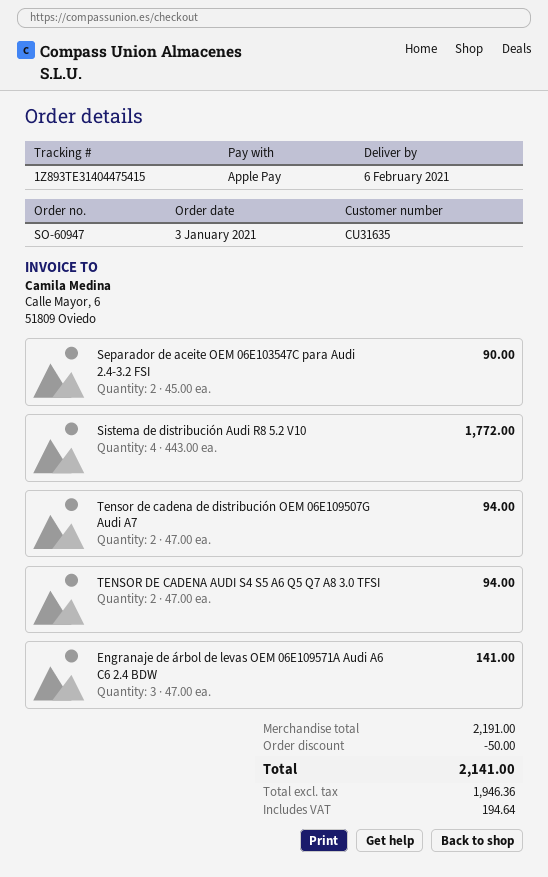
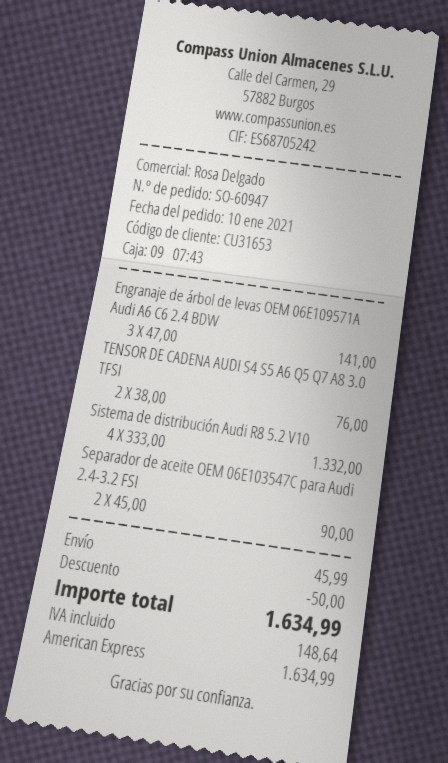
order date: 2021-01-03 -> 2021-01-10
customer number: CU31635 -> CU31653
payment method: Apple Pay -> American Express
Sistema de distribución Audi R8 5.2 V10: 4 x 443.00 = 1772.00 -> 4 x 333.00 = 1332.00
Tensor de cadena de distribución OEM 06E109507G Audi A7: 2 x 47.00 = 94.00 -> none
TENSOR DE CADENA AUDI S4 S5 A6 Q5 Q7 A8 3.0 TFSI: 2 x 47.00 = 94.00 -> 2 x 38.00 = 76.00
shipping: none -> 45.99
tax: 194.64 -> 148.64
total: 2141.00 -> 1634.99

